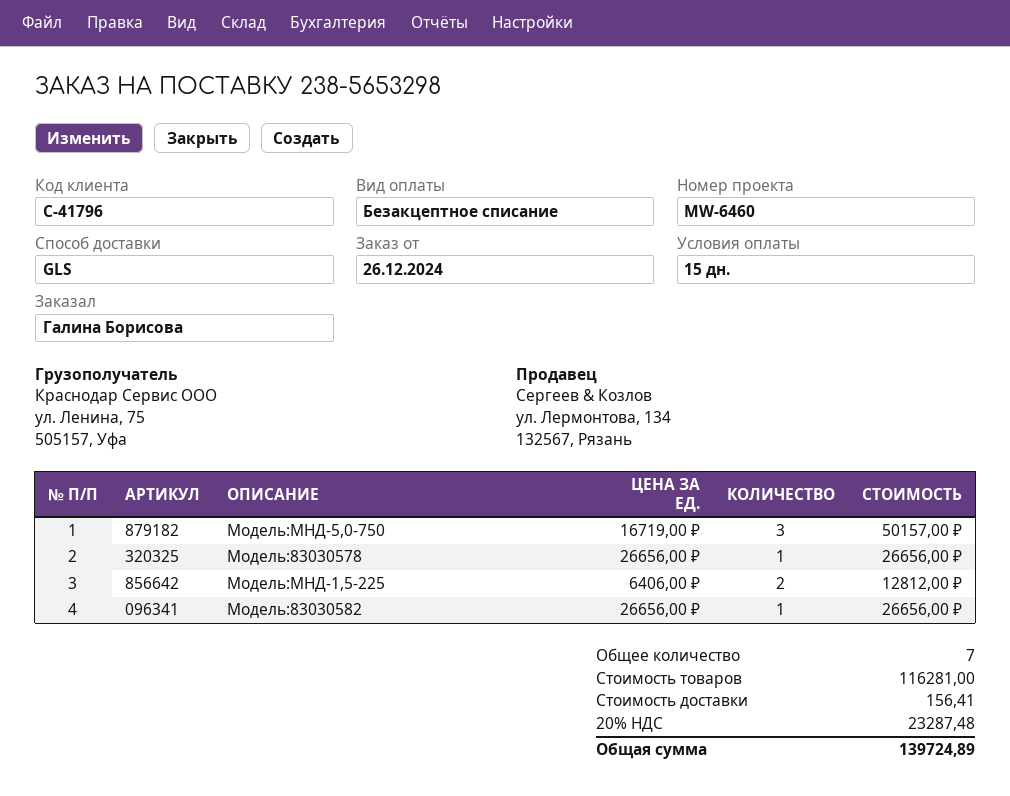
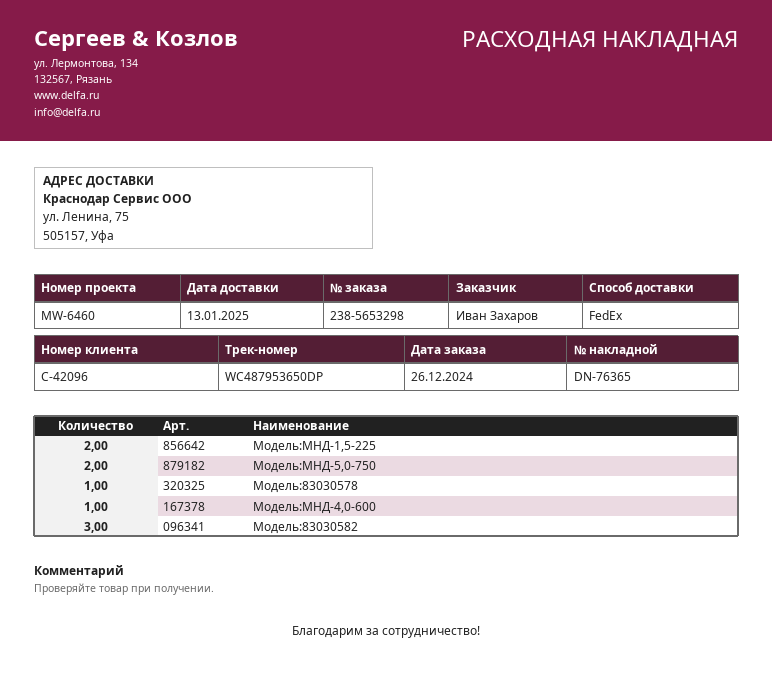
customer number: C-41796 -> C-42096
ordered by: Галина Борисова -> Иван Захаров
shipping method: GLS -> FedEx
Модель:МНД-5,0-750: 3 -> 2
Модель:83030582: 1 -> 3
Модель:МНД-4,0-600: none -> 1

